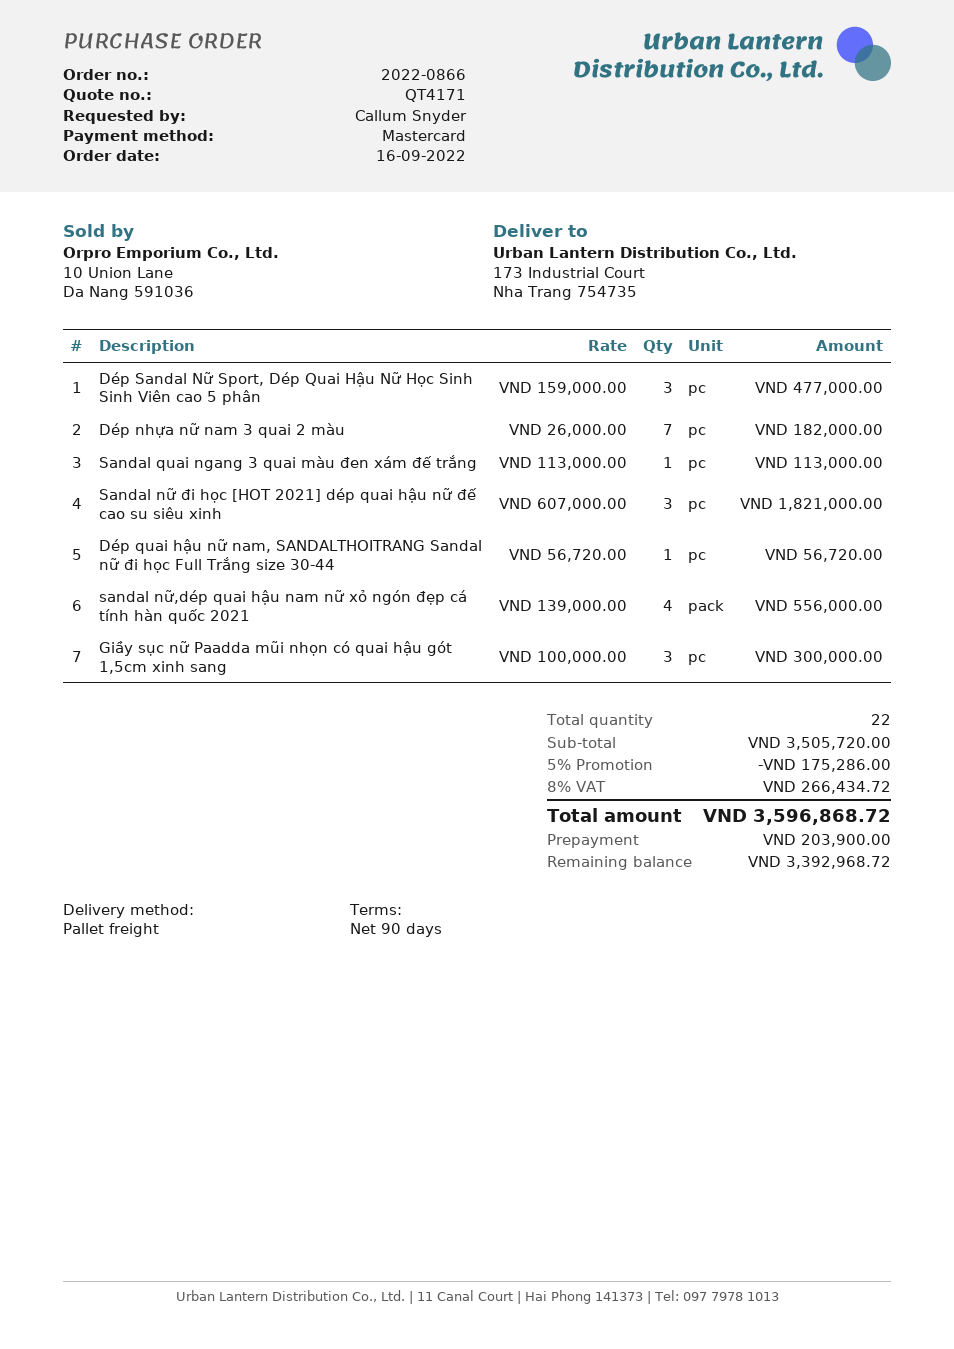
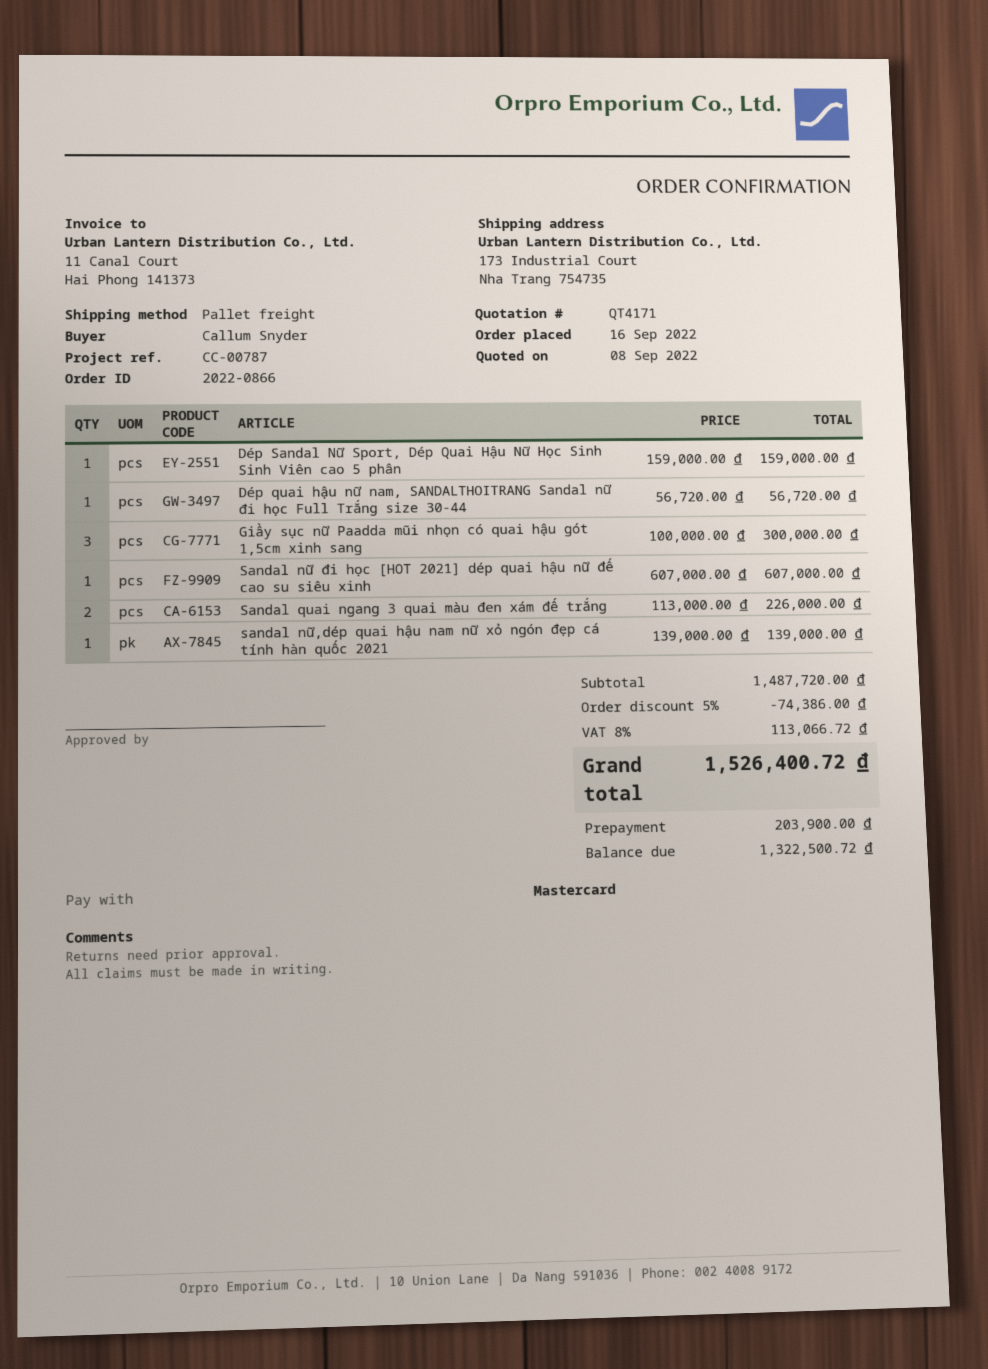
Dép Sandal Nữ Sport, Dép Quai Hậu Nữ Học Sinh Sinh Viên cao 5 phân: 3 x 159000.00 = 477000.00 -> 1 x 159000.00 = 159000.00
Dép nhựa nữ nam 3 quai 2 màu: 7 x 26000.00 = 182000.00 -> none
Sandal quai ngang 3 quai màu đen xám đế trắng: 1 x 113000.00 = 113000.00 -> 2 x 113000.00 = 226000.00
Sandal nữ đi học [HOT 2021] dép quai hậu nữ đế cao su siêu xinh: 3 x 607000.00 = 1821000.00 -> 1 x 607000.00 = 607000.00
sandal nữ,dép quai hậu nam nữ xỏ ngón đẹp cá tính hàn quốc 2021: 4 x 139000.00 = 556000.00 -> 1 x 139000.00 = 139000.00
subtotal: 3505720.00 -> 1487720.00
discount: 5% = 175286.00 -> 5% = 74386.00
tax: 8% = 266434.72 -> 8% = 113066.72
total: 3596868.72 -> 1526400.72
balance: 3392968.72 -> 1322500.72

